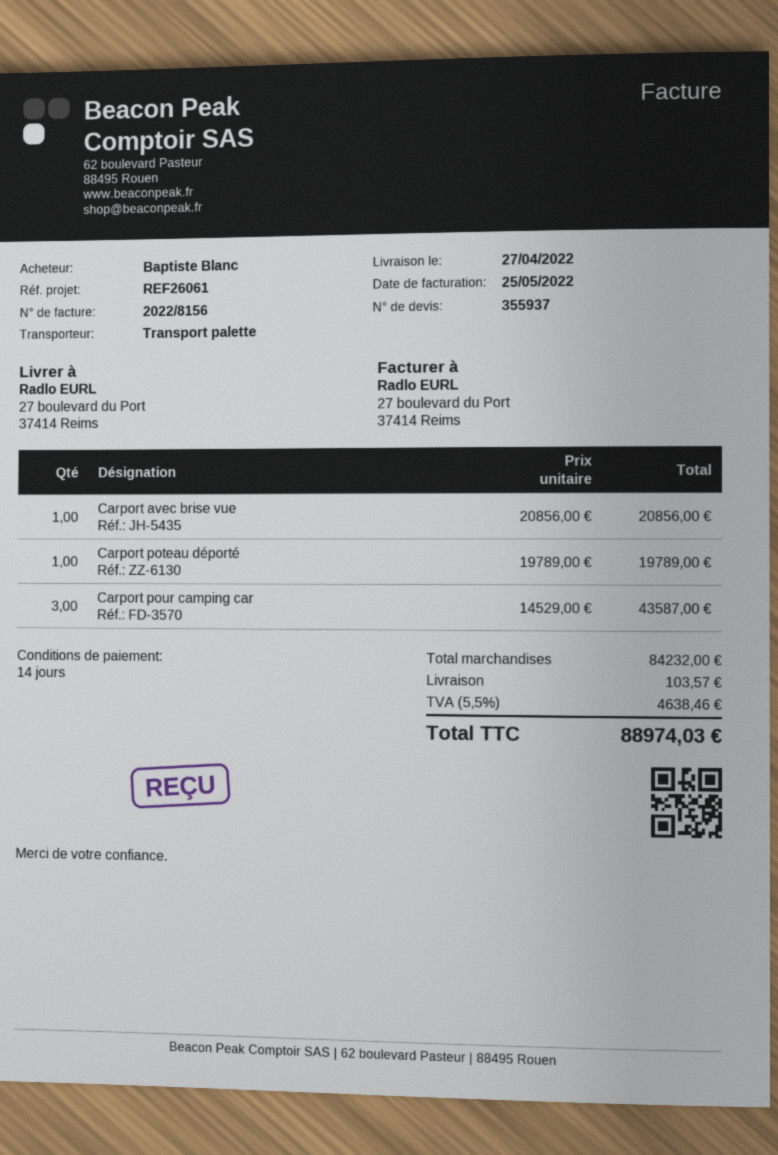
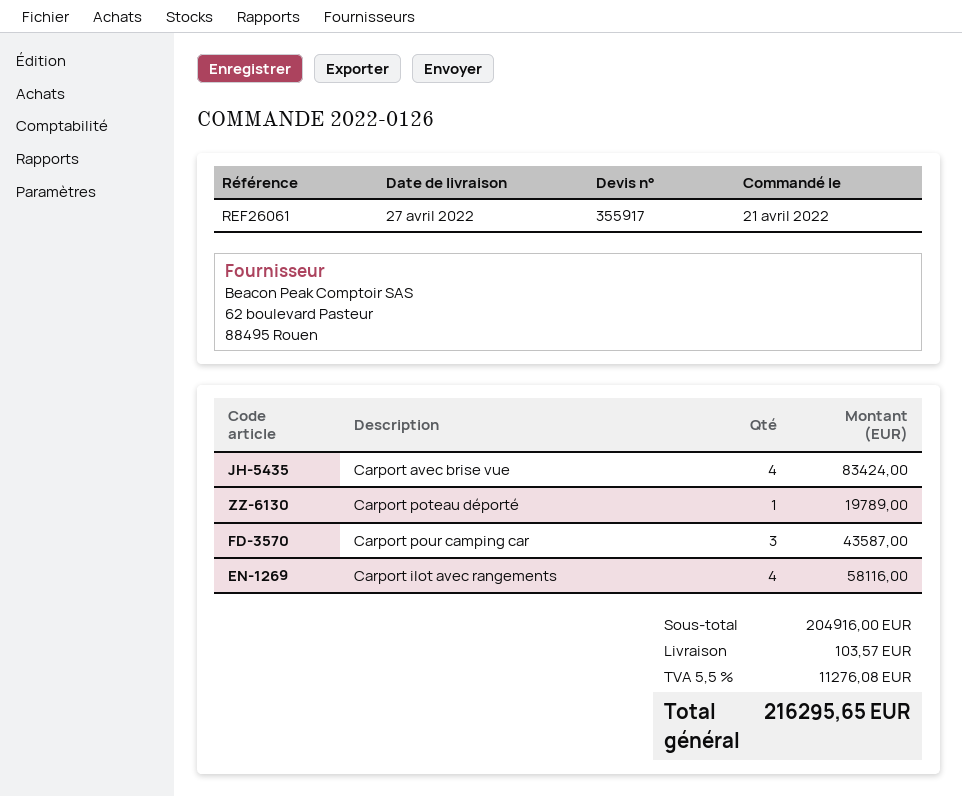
quote number: 355937 -> 355917
Carport avec brise vue: 1 for 20856.00 -> 4 for 83424.00
Carport ilot avec rangements: none -> 4 for 58116.00
subtotal: 84232.00 -> 204916.00
tax: 5.5% = 4638.46 -> 5.5% = 11276.08
total: 88974.03 -> 216295.65

